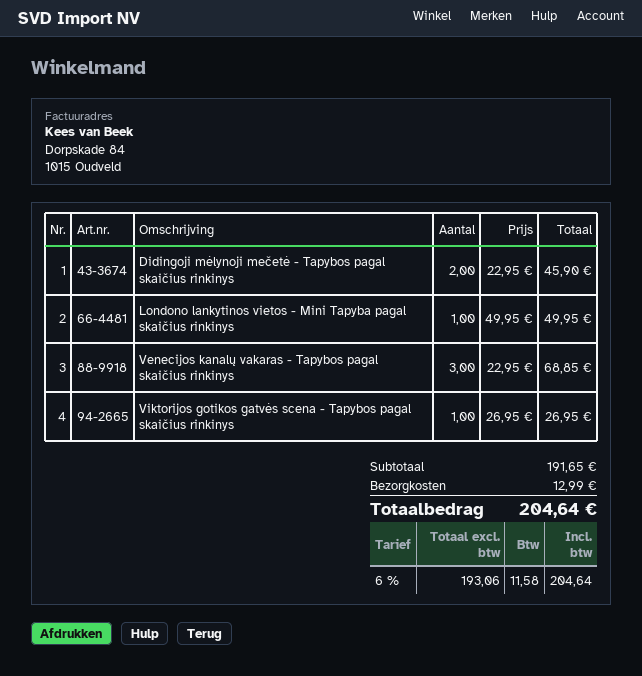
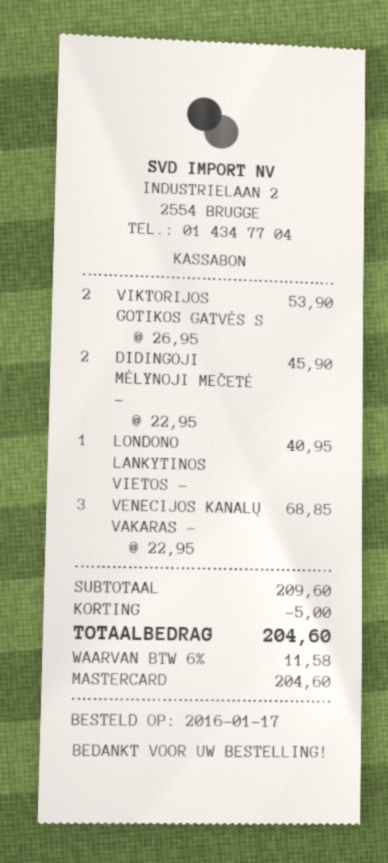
Londono lankytinos vietos - Mini Tapyba pagal skaičius rinkinys: 1 x 49.95 = 49.95 -> 1 x 40.95 = 40.95
Viktorijos gotikos gatvės scena - Tapybos pagal skaičius rinkinys: 1 x 26.95 = 26.95 -> 2 x 26.95 = 53.90
subtotal: 191.65 -> 209.60
discount: none -> 5.00
shipping: 12.99 -> none
total: 204.64 -> 204.60

